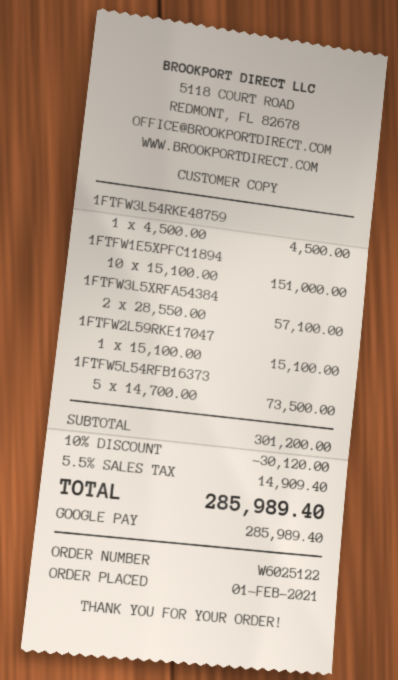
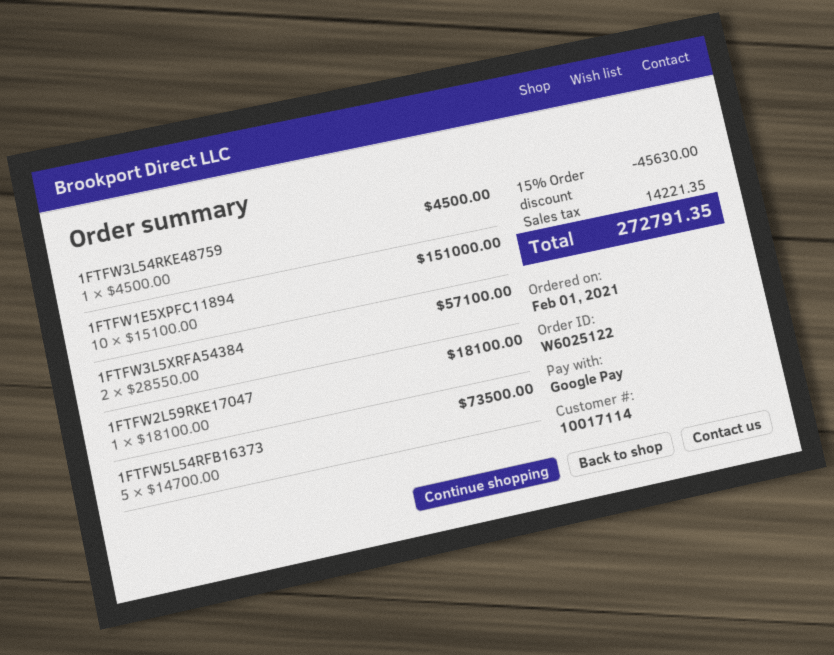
1FTFW2L59RKE17047: 1 x 15100.00 = 15100.00 -> 1 x 18100.00 = 18100.00
discount: 10% = 30120.00 -> 15% = 45630.00
tax: 14909.40 -> 14221.35
total: 285989.40 -> 272791.35

